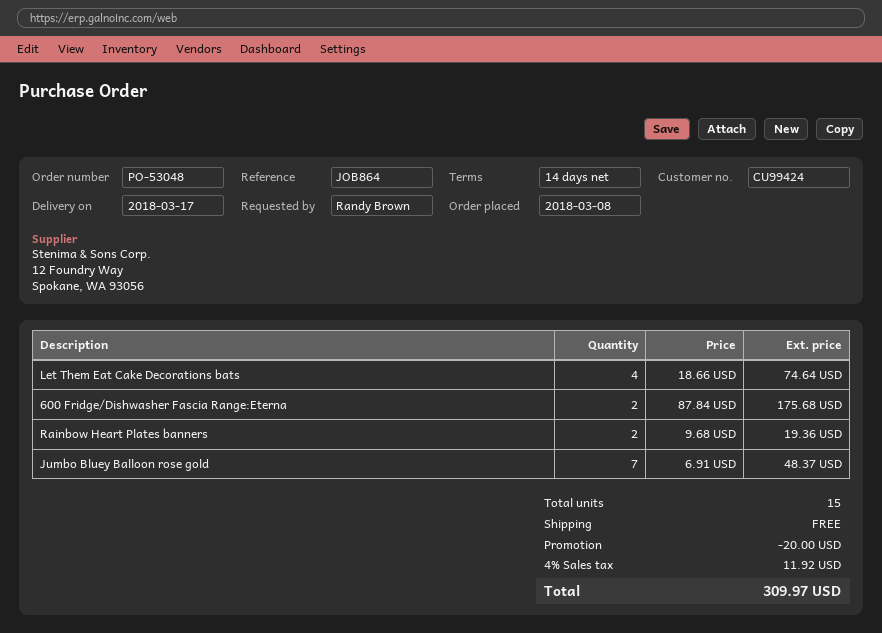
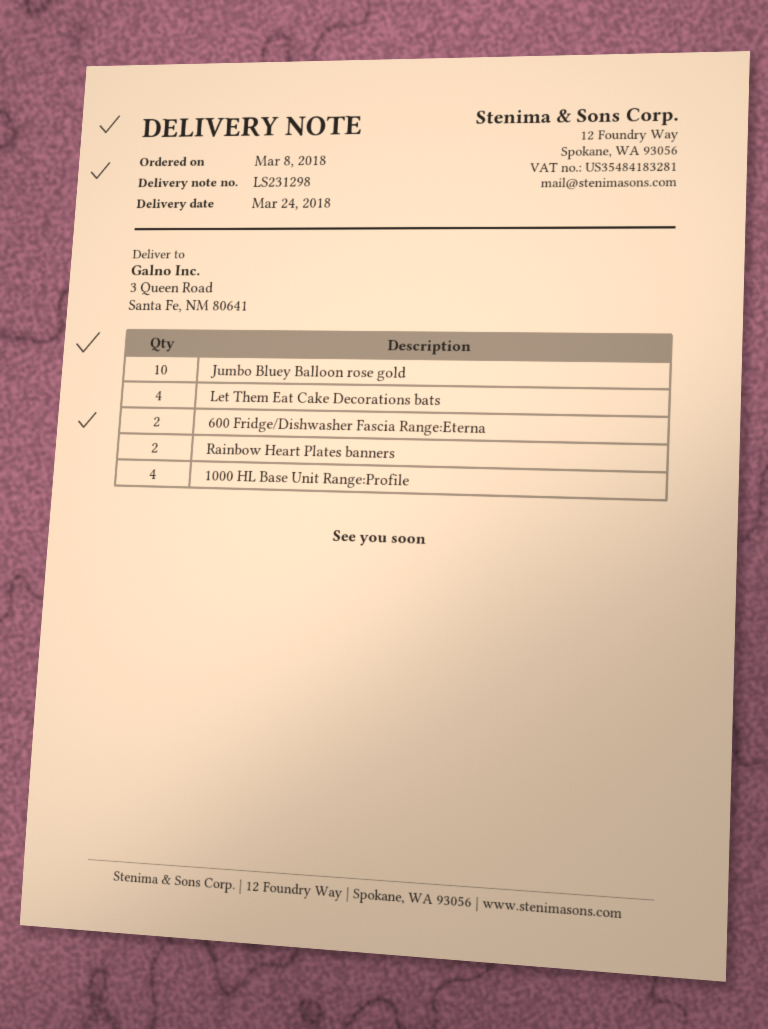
delivery date: 2018-03-17 -> 2018-03-24
Jumbo Bluey Balloon rose gold: 7 -> 10
1000 HL Base Unit Range:Profile: none -> 4

